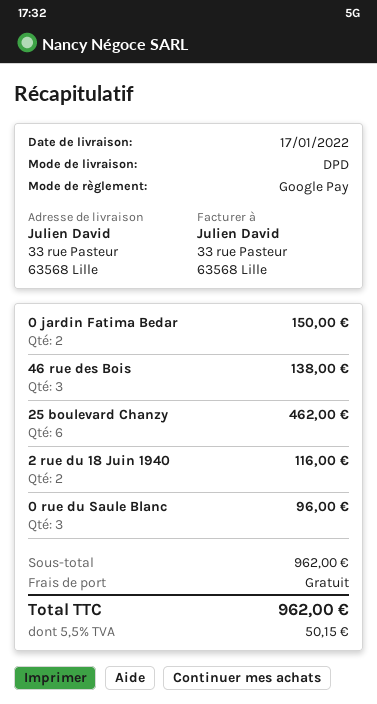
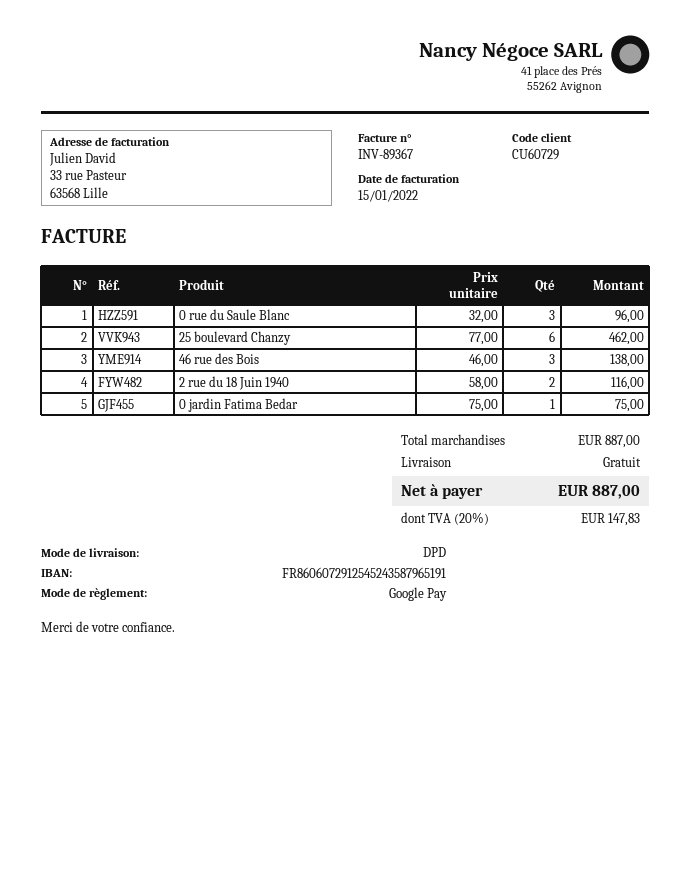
0 jardin Fatima Bedar: 2 for 150.00 -> 1 for 75.00
subtotal: 962.00 -> 887.00
tax: 5.5% = 50.15 -> 20% = 147.83
total: 962.00 -> 887.00

